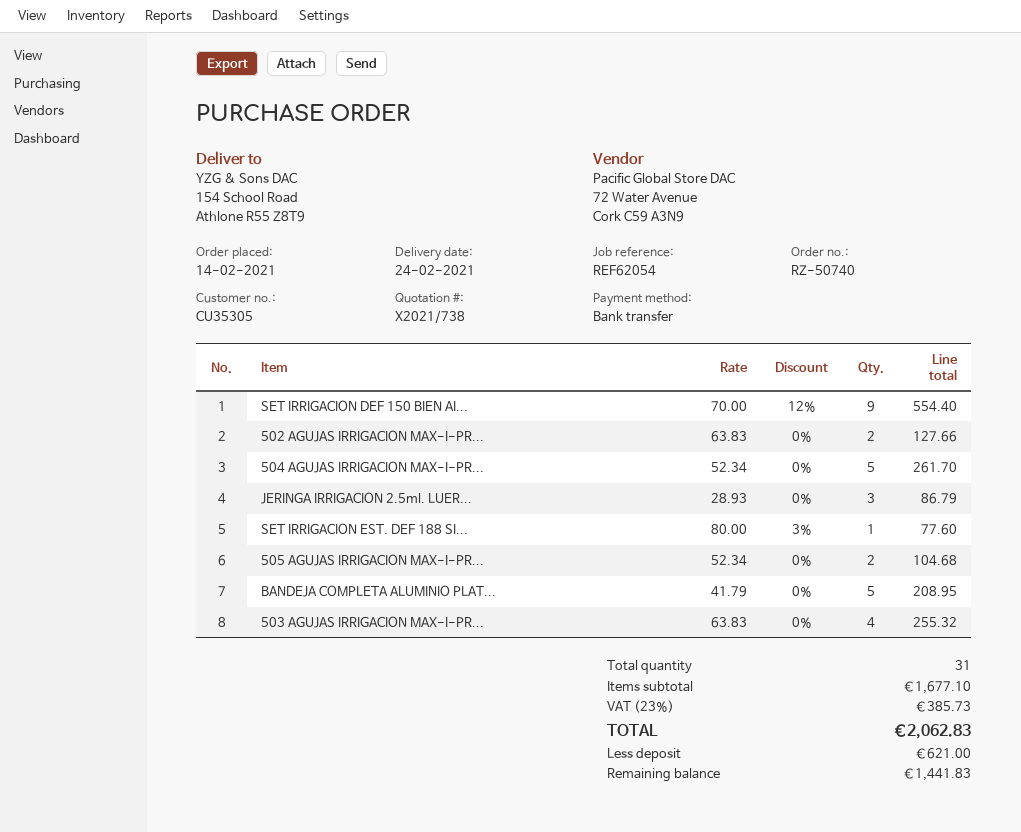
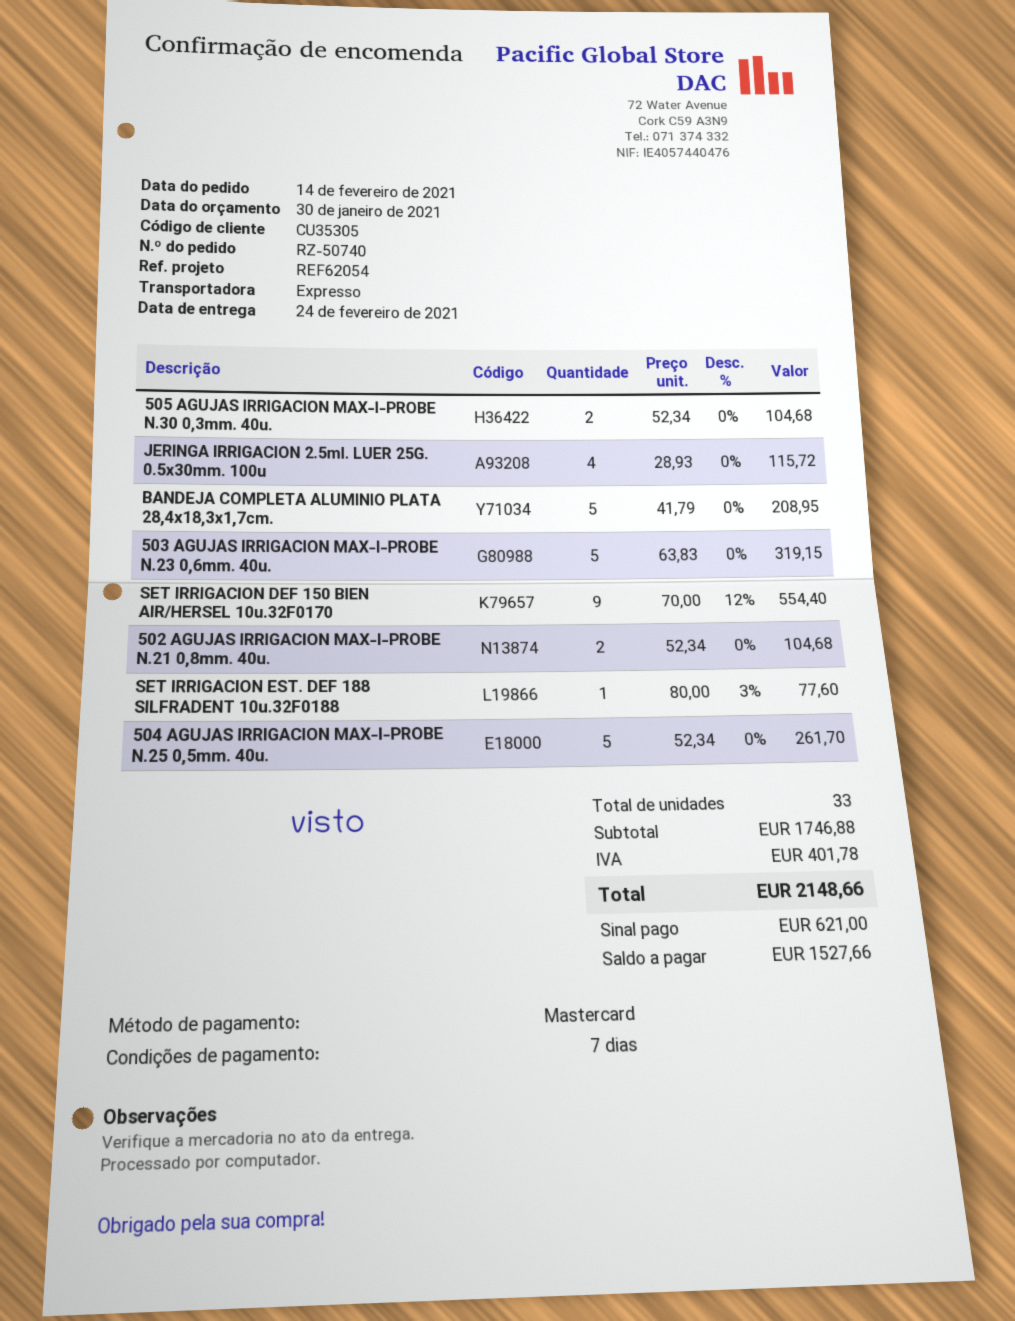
payment method: bank transfer -> Mastercard
502 AGUJAS IRRIGACION MAX-I-PR...: 2 x 63.83 = 127.66 -> 2 x 52.34 = 104.68
JERINGA IRRIGACION 2.5ml. LUER...: 3 x 28.93 = 86.79 -> 4 x 28.93 = 115.72
503 AGUJAS IRRIGACION MAX-I-PR...: 4 x 63.83 = 255.32 -> 5 x 63.83 = 319.15
total quantity: 31 -> 33
subtotal: 1677.10 -> 1746.88
tax: 385.73 -> 401.78
total: 2062.83 -> 2148.66
balance: 1441.83 -> 1527.66

